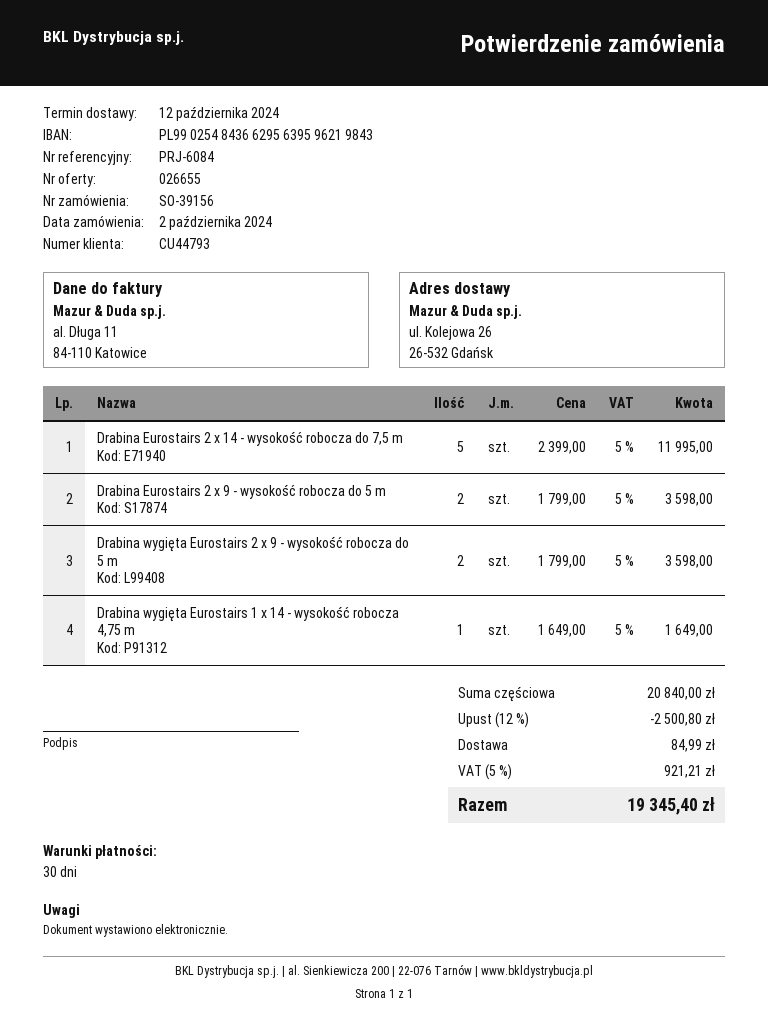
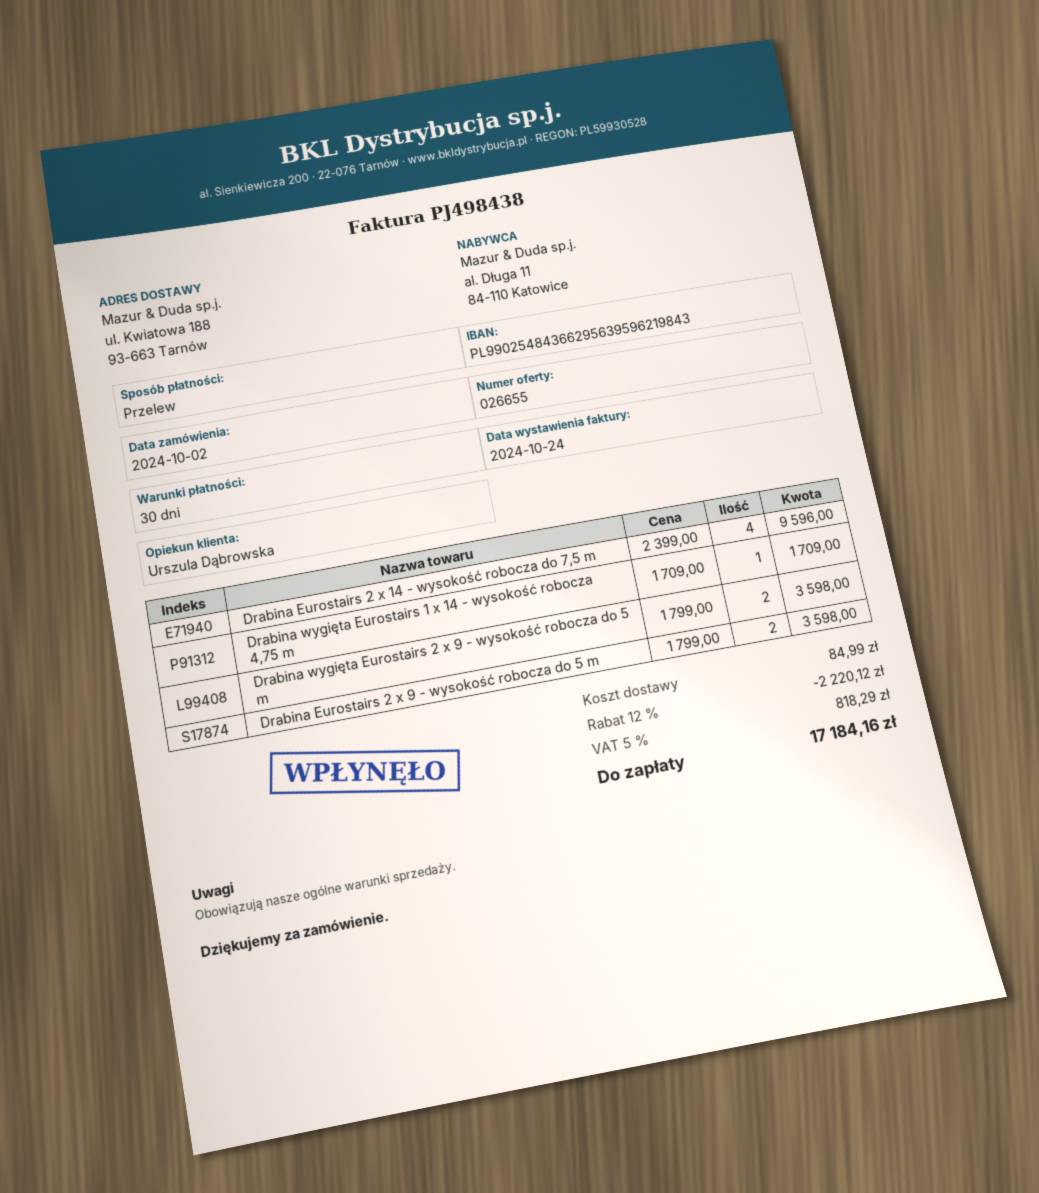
ship to: ul. Kolejowa 26, 26-532 Gdańsk -> ul. Kwiatowa 188, 93-663 Tarnów
Drabina Eurostairs 2 x 14 - wysokość robocza do 7,5 m: 5 x 2399.00 = 11995.00 -> 4 x 2399.00 = 9596.00
Drabina wygięta Eurostairs 1 x 14 - wysokość robocza 4,75 m: 1 x 1649.00 = 1649.00 -> 1 x 1709.00 = 1709.00
discount: 12% = 2500.80 -> 12% = 2220.12
tax: 5% = 921.21 -> 5% = 818.29
total: 19345.40 -> 17184.16

